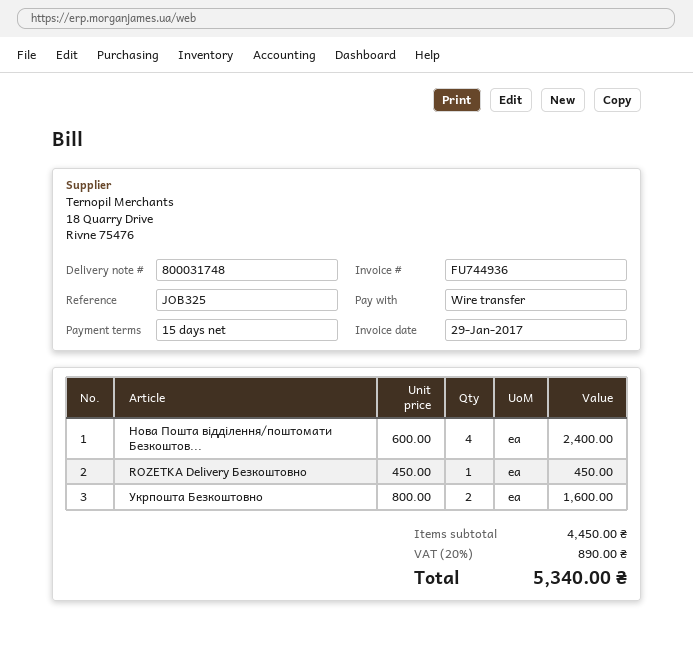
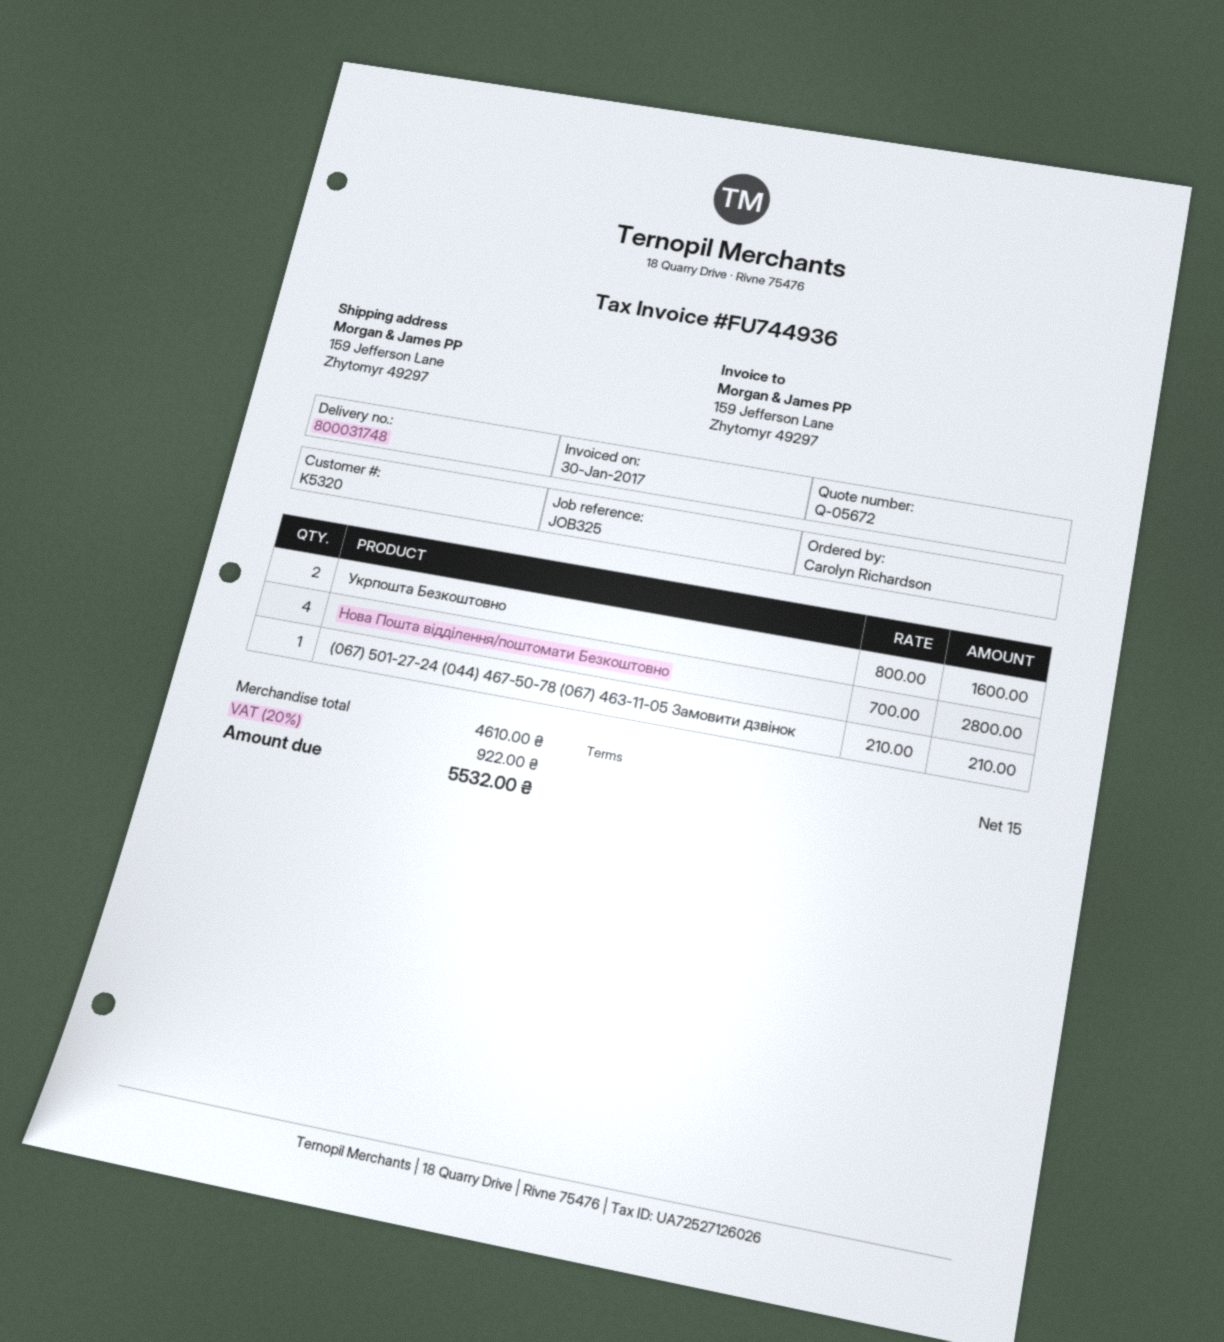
invoice date: 2017-01-29 -> 2017-01-30
Нова Пошта відділення/поштомати Безкоштов...: 4 x 600.00 = 2400.00 -> 4 x 700.00 = 2800.00
ROZETKA Delivery Безкоштовно: 1 x 450.00 = 450.00 -> none
(067) 501-27-24 (044) 467-50-78 (067) 463-11-05 Замовити дзвінок: none -> 1 x 210.00 = 210.00
subtotal: 4450.00 -> 4610.00
tax: 20% = 890.00 -> 20% = 922.00
total: 5340.00 -> 5532.00

